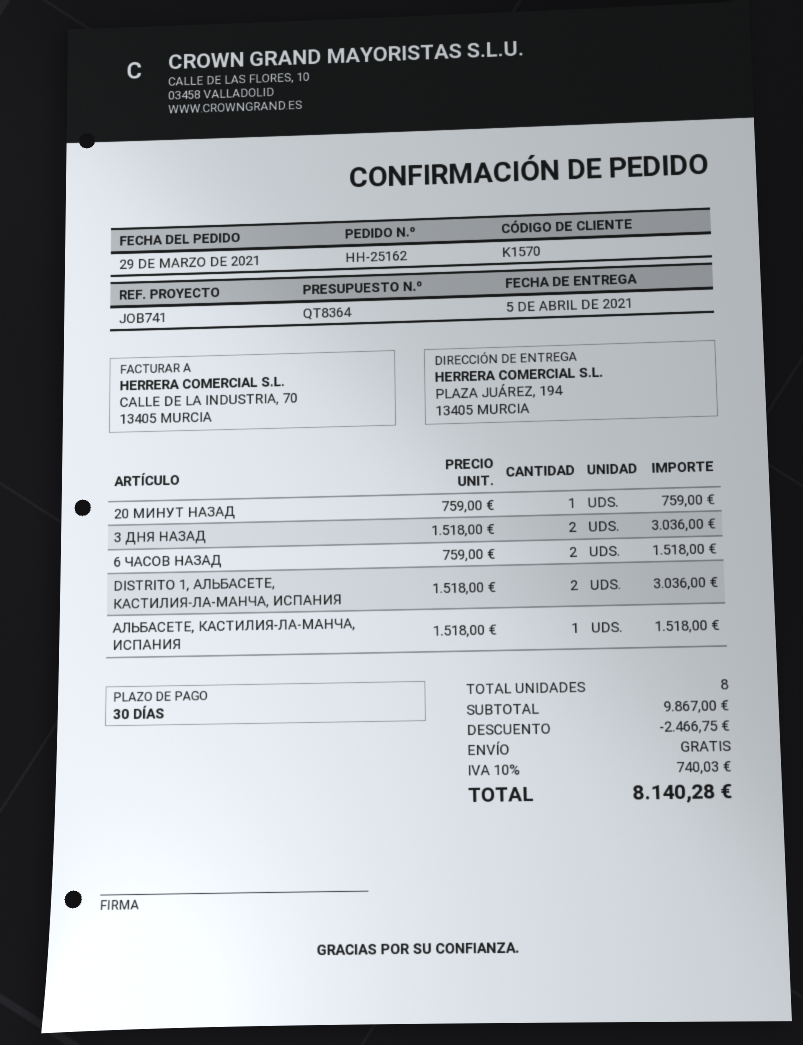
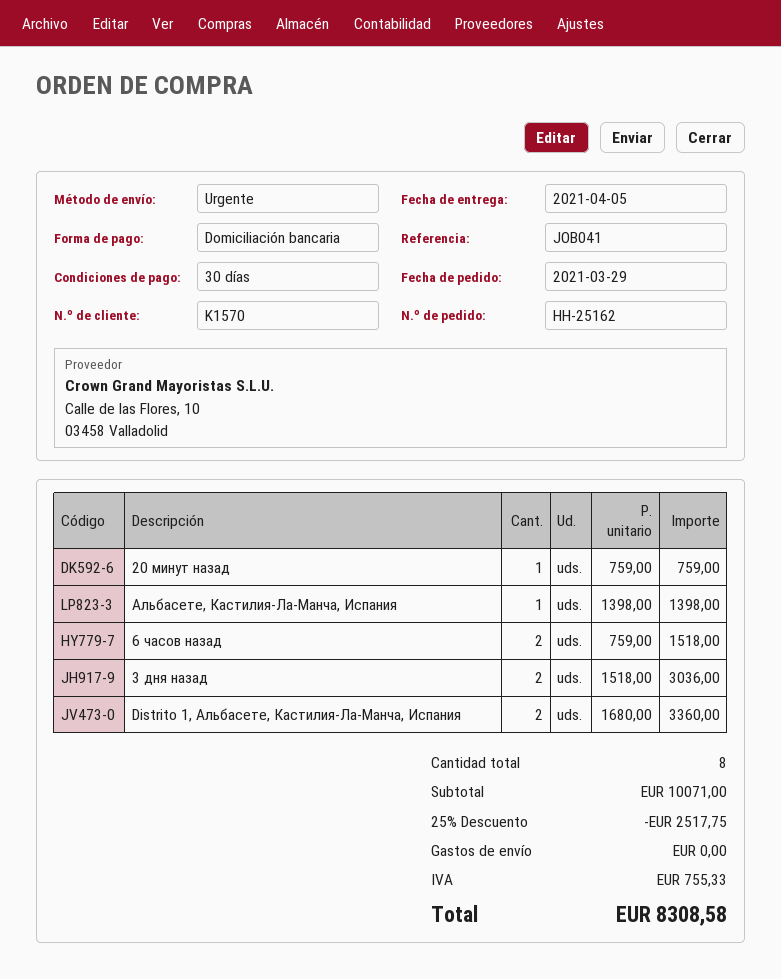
reference: JOB741 -> JOB041
DISTRITO 1, АЛЬБАСЕТЕ, КАСТИЛИЯ-ЛА-МАНЧА, ИСПАНИЯ: 2 x 1518.00 = 3036.00 -> 2 x 1680.00 = 3360.00
АЛЬБАСЕТЕ, КАСТИЛИЯ-ЛА-МАНЧА, ИСПАНИЯ: 1 x 1518.00 = 1518.00 -> 1 x 1398.00 = 1398.00
subtotal: 9867.00 -> 10071.00
discount: 2466.75 -> 2517.75
tax: 740.03 -> 755.33
total: 8140.28 -> 8308.58

